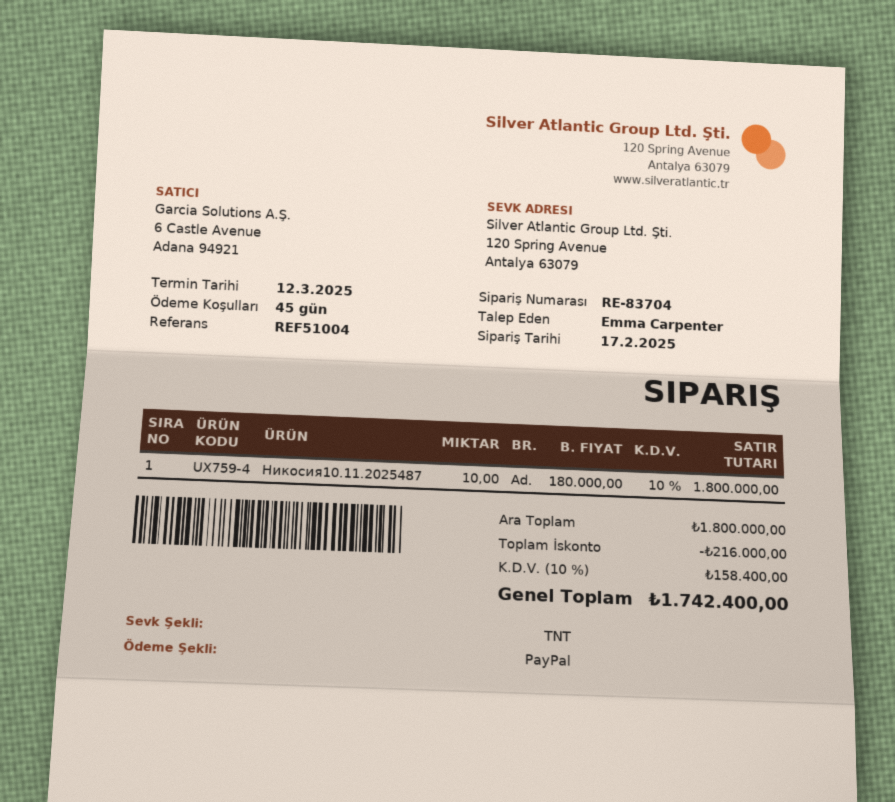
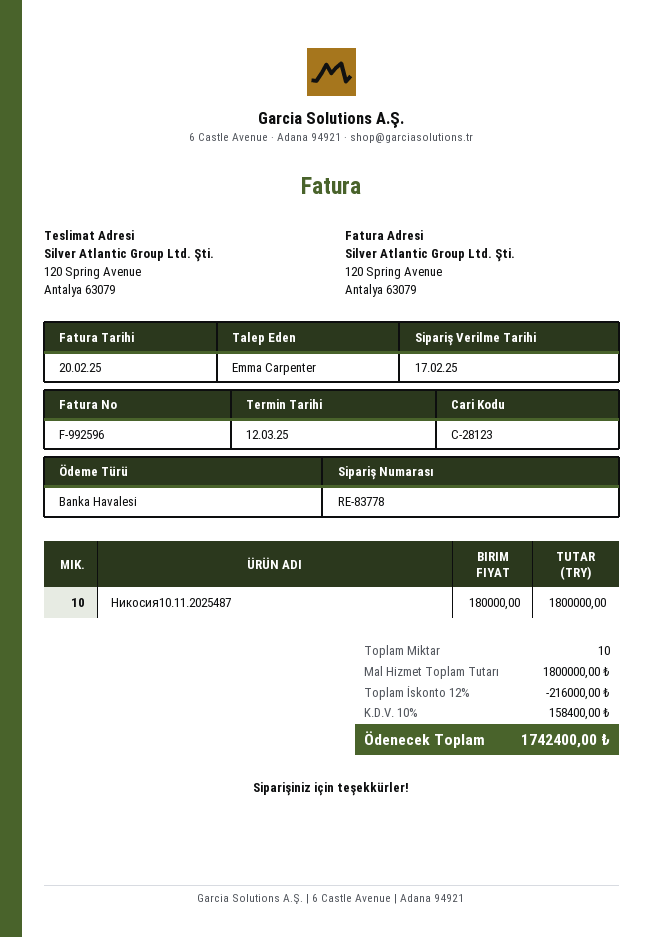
order number: RE-83704 -> RE-83778
payment method: PayPal -> bank transfer

